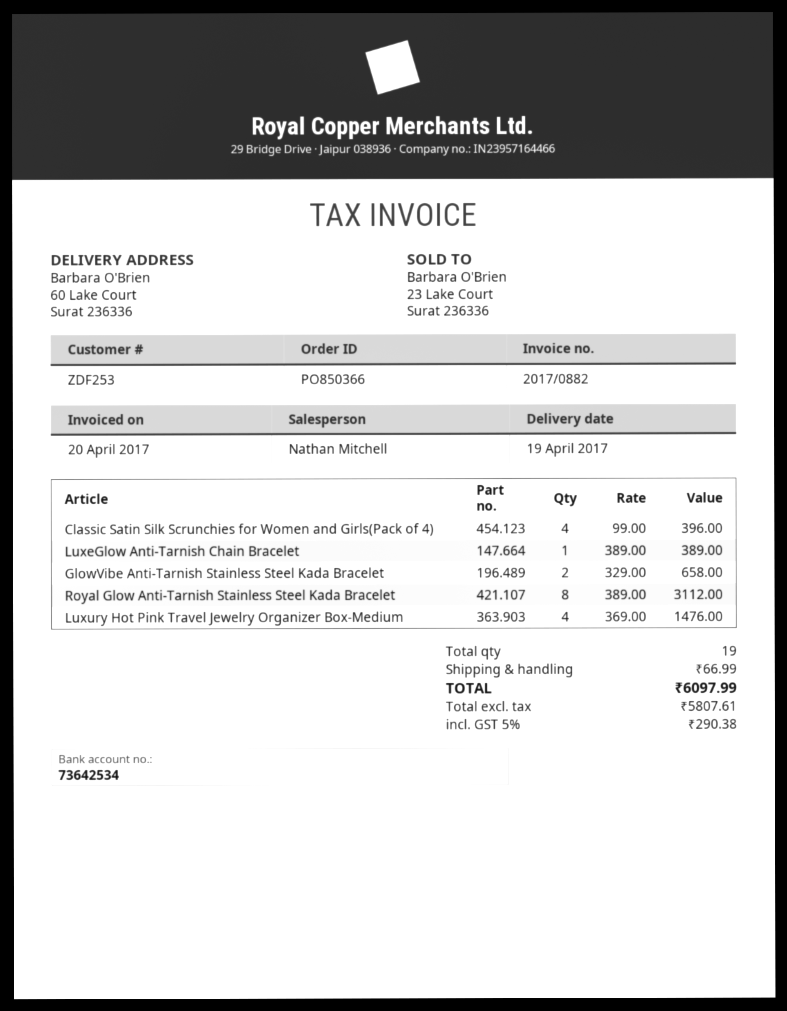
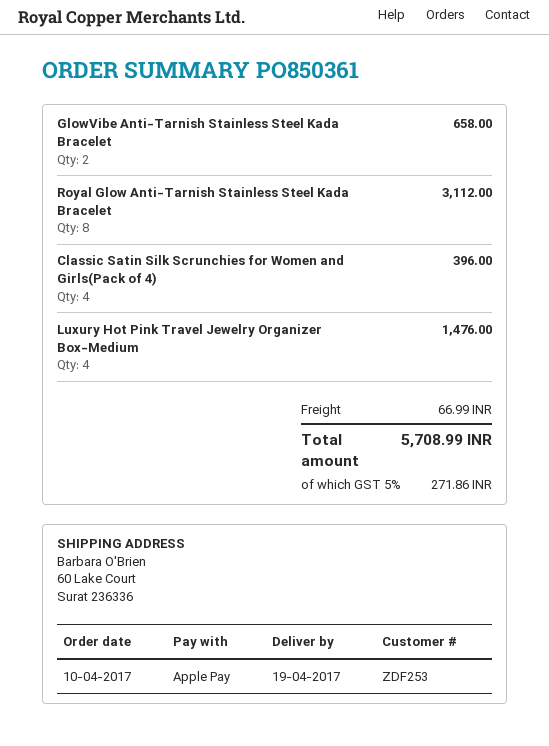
order number: PO850366 -> PO850361
LuxeGlow Anti-Tarnish Chain Bracelet: 1 for 389.00 -> none
tax: 5% = 290.38 -> 5% = 271.86
total: 6097.99 -> 5708.99

